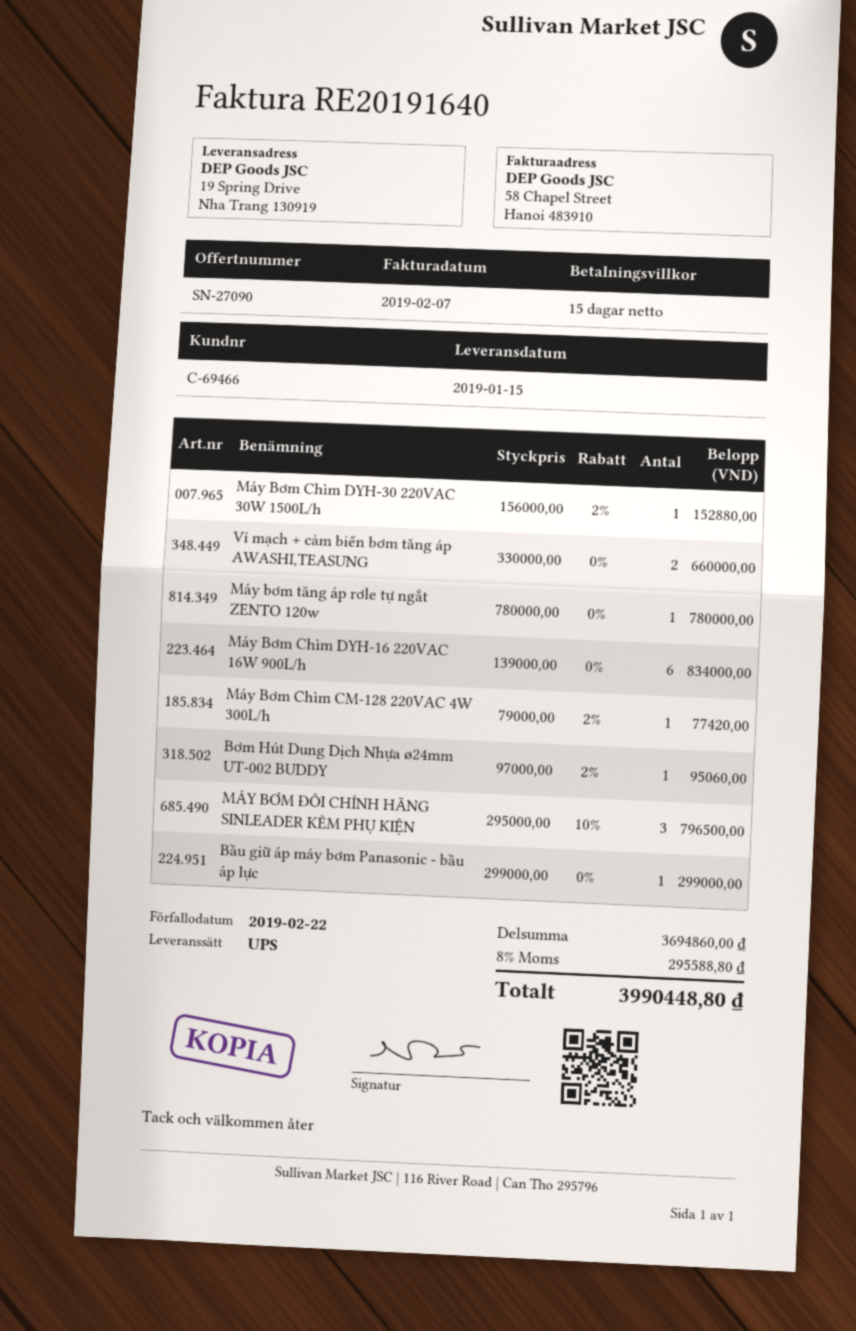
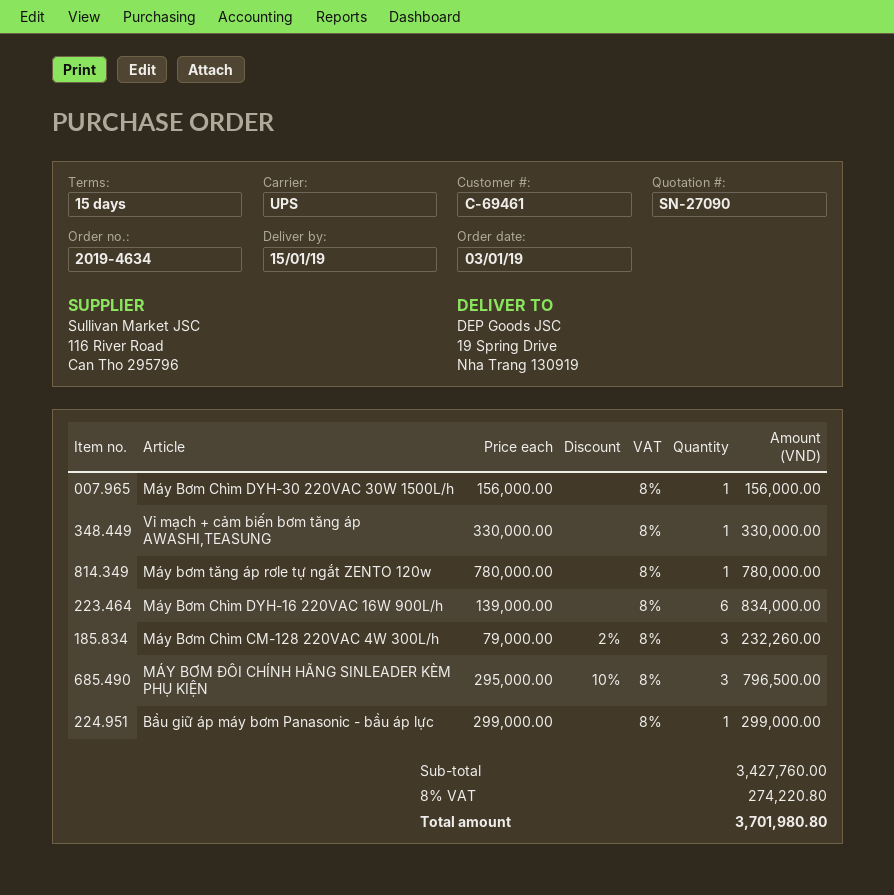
customer number: C-69466 -> C-69461
Máy Bơm Chìm DYH-30 220VAC 30W 1500L/h: 1 x 156000.00 - 2% = 152880.00 -> 1 x 156000.00 = 156000.00
Vỉ mạch + cảm biến bơm tăng áp AWASHI,TEASUNG: 2 x 330000.00 = 660000.00 -> 1 x 330000.00 = 330000.00
Máy Bơm Chìm CM-128 220VAC 4W 300L/h: 1 x 79000.00 - 2% = 77420.00 -> 3 x 79000.00 - 2% = 232260.00
Bơm Hút Dung Dịch Nhựa ø24mm UT-002 BUDDY: 1 x 97000.00 - 2% = 95060.00 -> none
subtotal: 3694860.00 -> 3427760.00
tax: 8% = 295588.80 -> 8% = 274220.80
total: 3990448.80 -> 3701980.80

